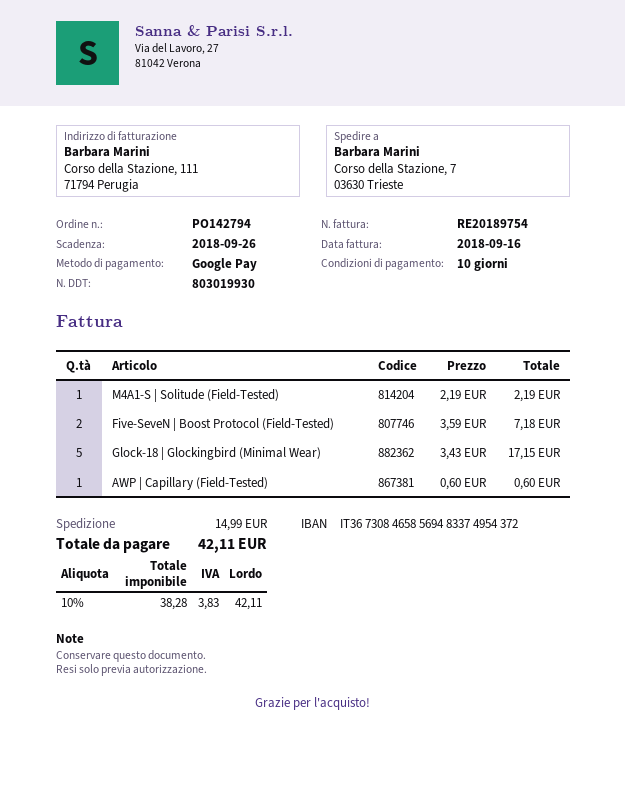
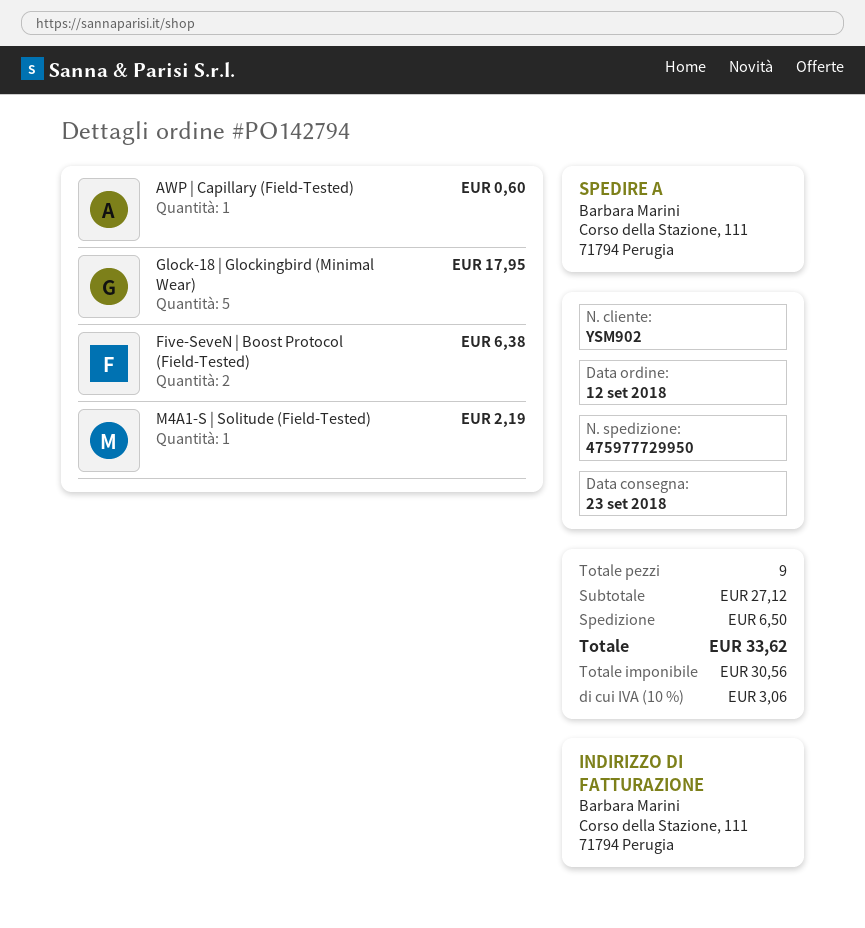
ship to: Corso della Stazione, 7, 03630 Trieste -> Corso della Stazione, 111, 71794 Perugia
Five-SeveN | Boost Protocol (Field-Tested): 2 for 7.18 -> 2 for 6.38
Glock-18 | Glockingbird (Minimal Wear): 5 for 17.15 -> 5 for 17.95
shipping: 14.99 -> 6.50
net: 38.28 -> 30.56
tax: 10% = 3.83 -> 10% = 3.06
total: 42.11 -> 33.62

